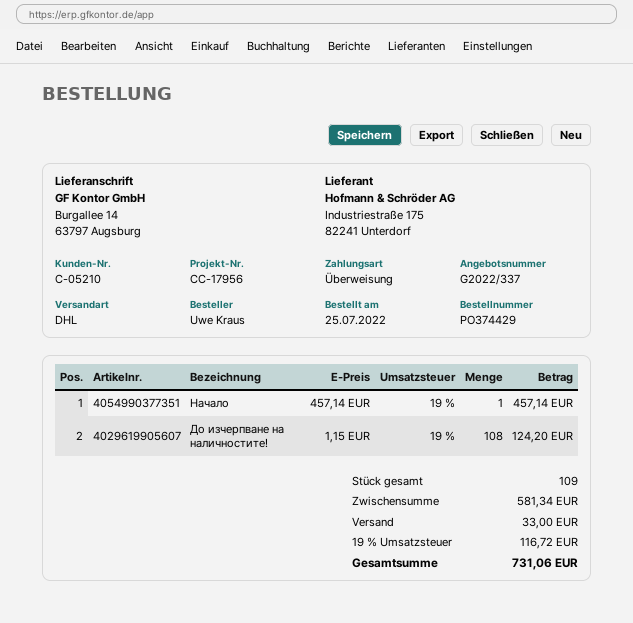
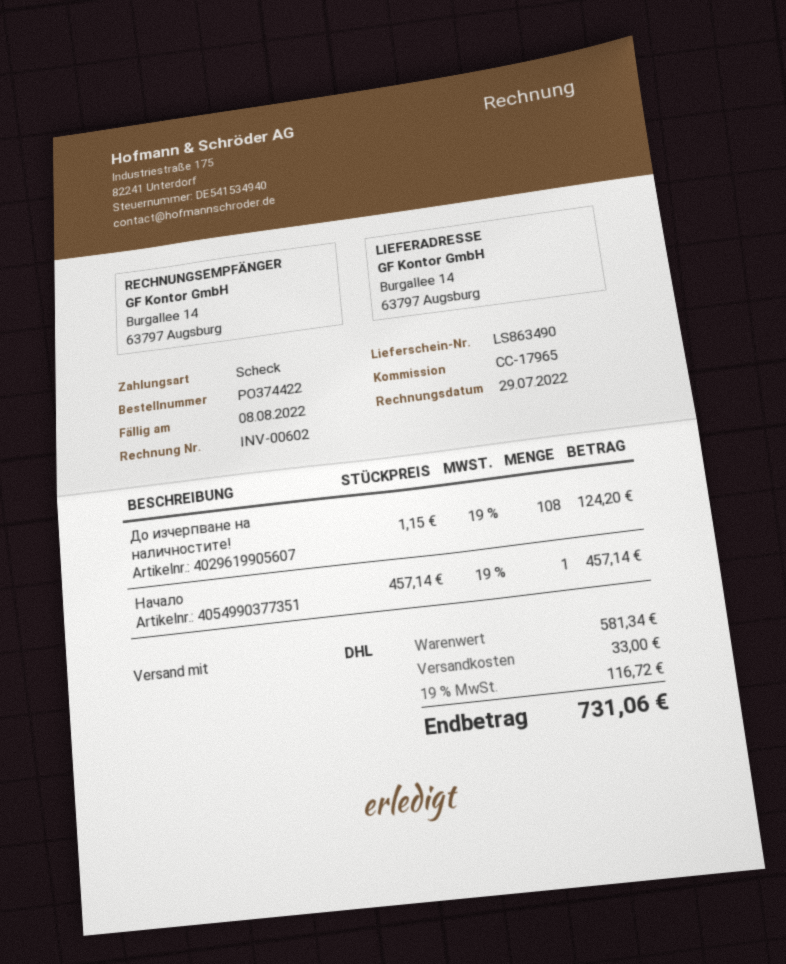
order number: PO374429 -> PO374422
reference: CC-17956 -> CC-17965
payment method: bank transfer -> cheque

